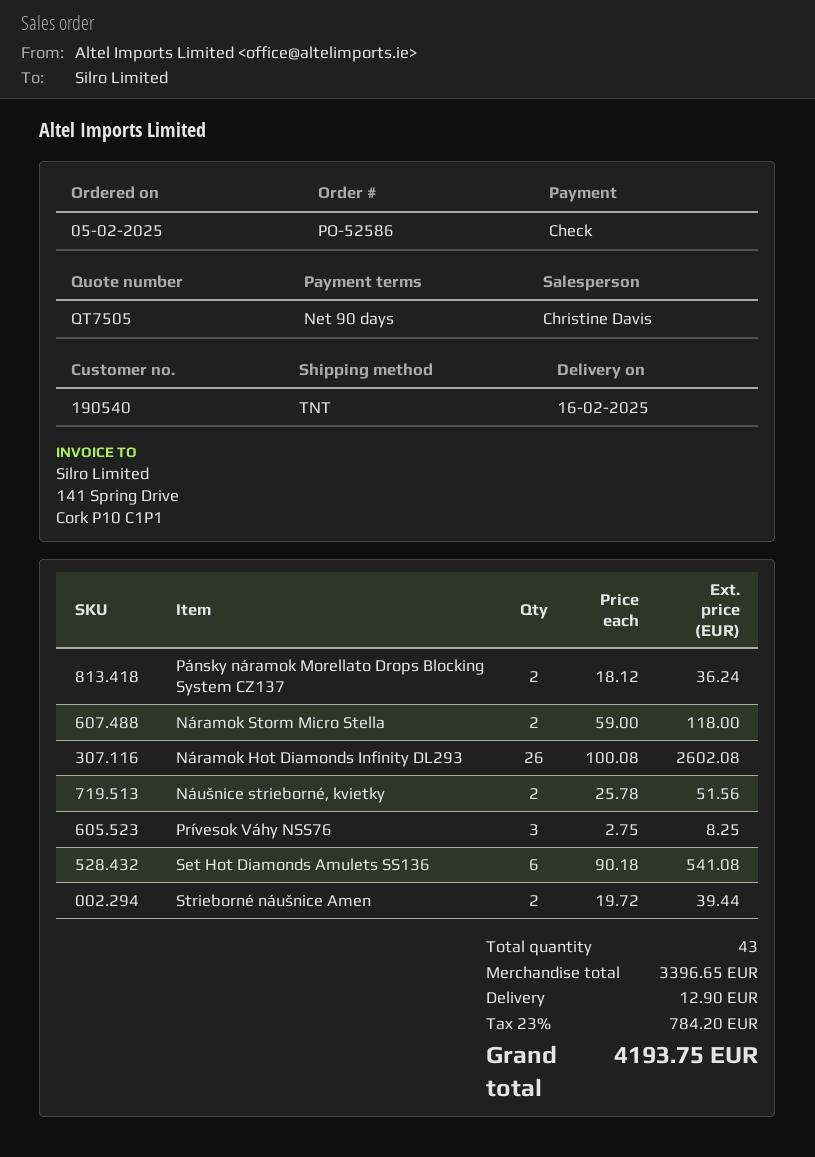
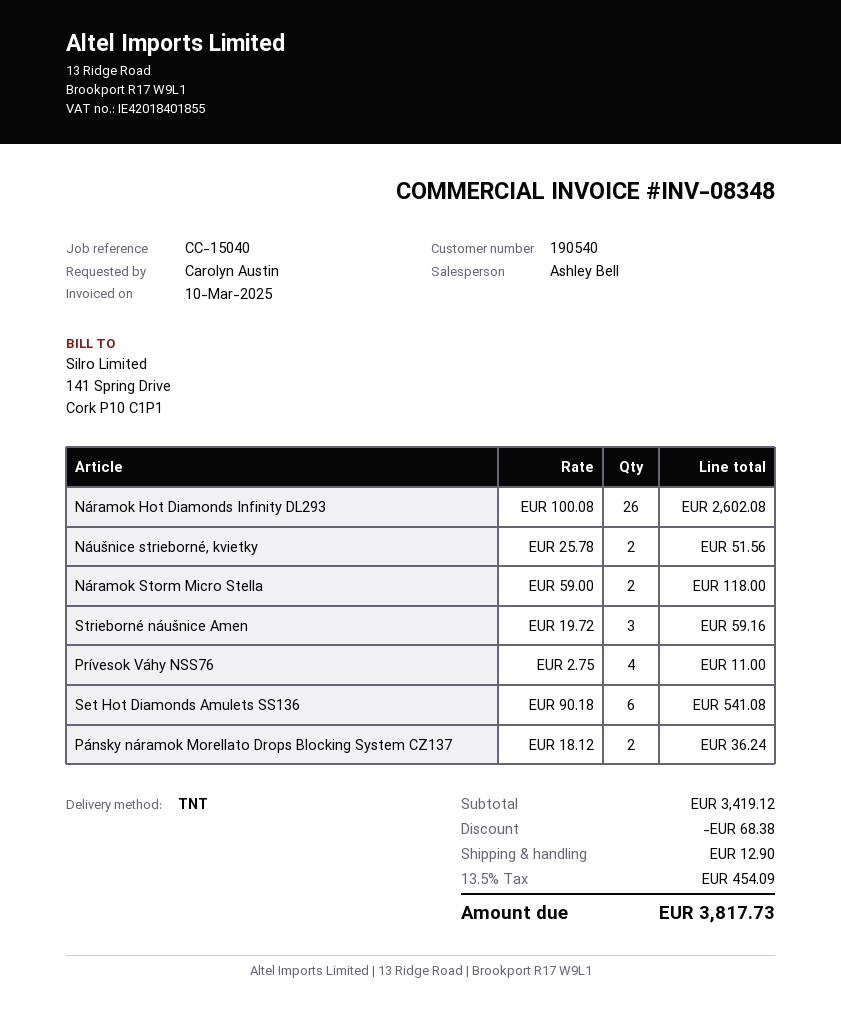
sales rep: Christine Davis -> Ashley Bell
Prívesok Váhy NSS76: 3 x 2.75 = 8.25 -> 4 x 2.75 = 11.00
Strieborné náušnice Amen: 2 x 19.72 = 39.44 -> 3 x 19.72 = 59.16
subtotal: 3396.65 -> 3419.12
discount: none -> 68.38
tax: 23% = 784.20 -> 13.5% = 454.09
total: 4193.75 -> 3817.73

